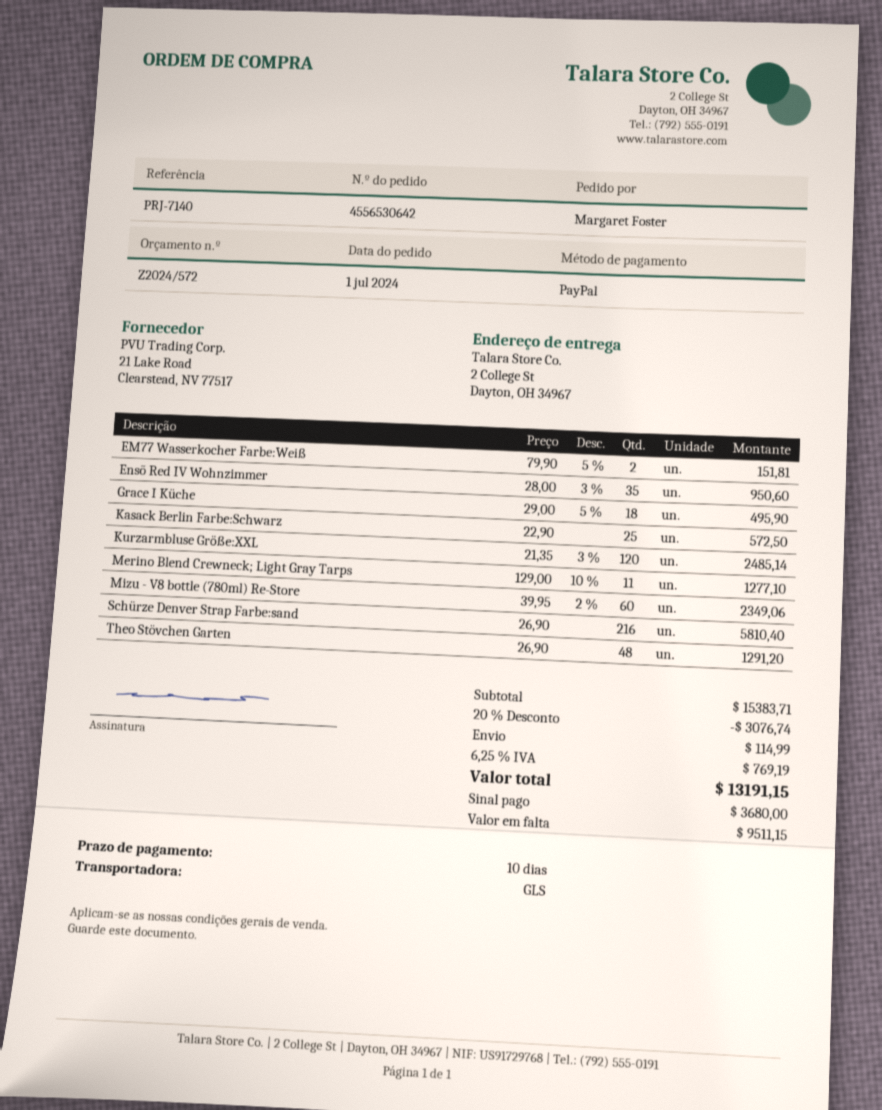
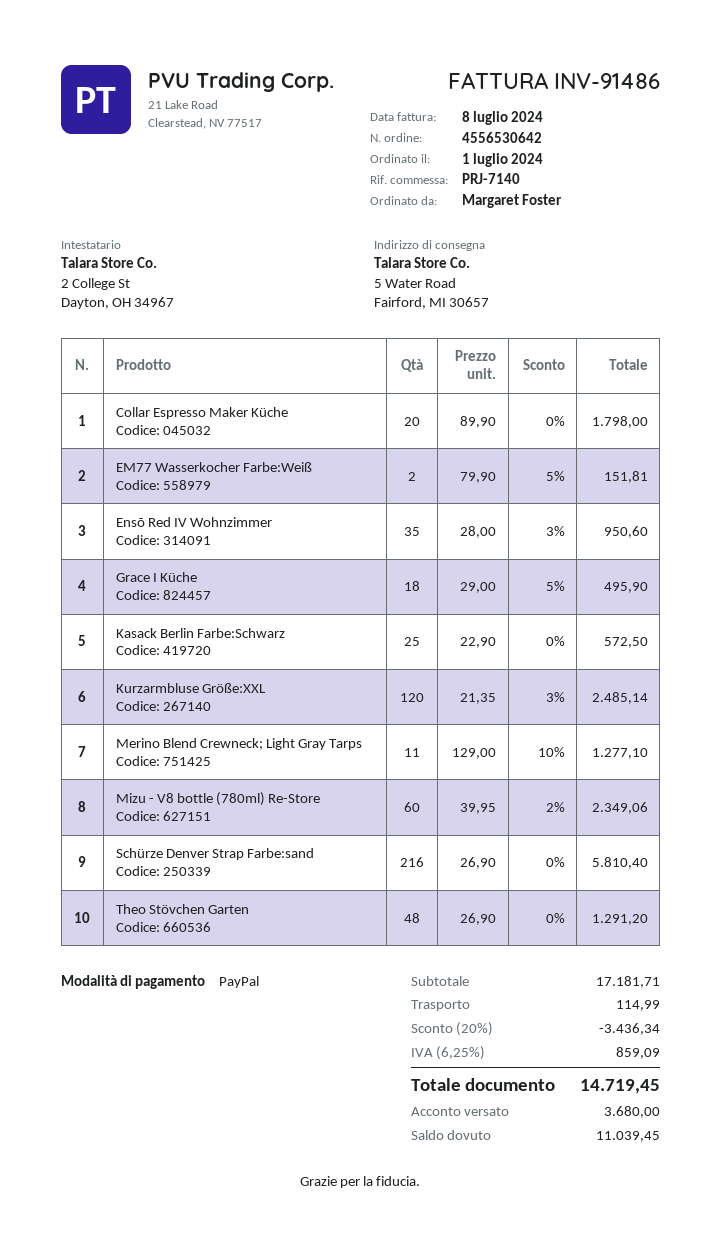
ship to: 2 College St, Dayton, OH 34967 -> 5 Water Road, Fairford, MI 30657
Collar Espresso Maker Küche: none -> 20 x 89.90 = 1798.00
subtotal: 15383.71 -> 17181.71
discount: 20% = 3076.74 -> 20% = 3436.34
tax: 6.25% = 769.19 -> 6.25% = 859.09
total: 13191.15 -> 14719.45
balance: 9511.15 -> 11039.45

